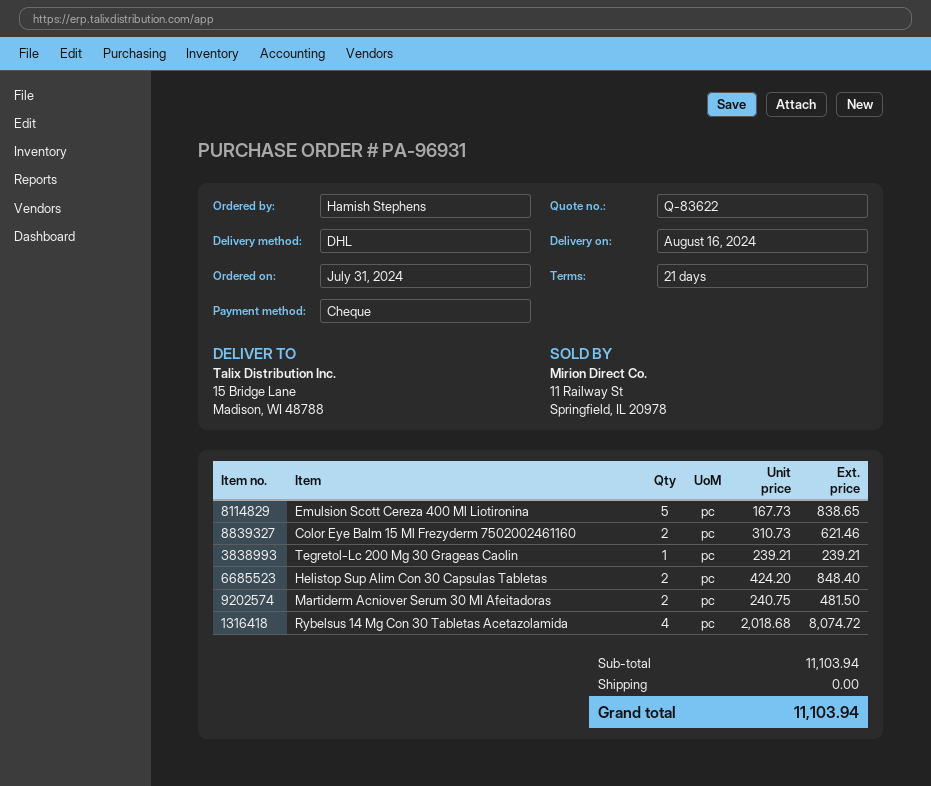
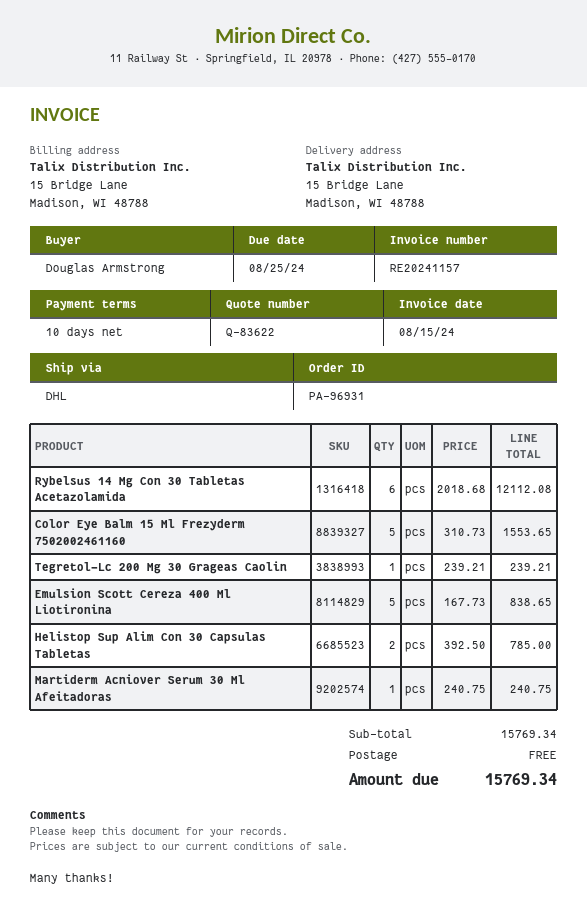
payment terms: 21 days -> 10 days
ordered by: Hamish Stephens -> Douglas Armstrong
Color Eye Balm 15 Ml Frezyderm 7502002461160: 2 x 310.73 = 621.46 -> 5 x 310.73 = 1553.65
Helistop Sup Alim Con 30 Capsulas Tabletas: 2 x 424.20 = 848.40 -> 2 x 392.50 = 785.00
Martiderm Acniover Serum 30 Ml Afeitadoras: 2 x 240.75 = 481.50 -> 1 x 240.75 = 240.75
Rybelsus 14 Mg Con 30 Tabletas Acetazolamida: 4 x 2018.68 = 8074.72 -> 6 x 2018.68 = 12112.08
subtotal: 11103.94 -> 15769.34
total: 11103.94 -> 15769.34

